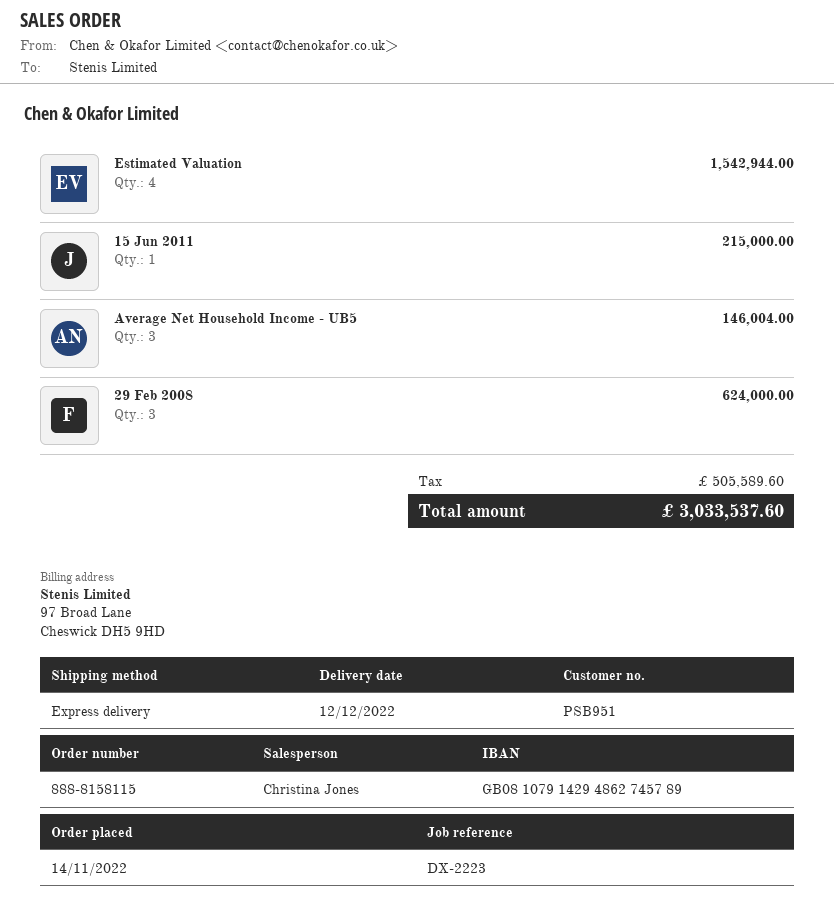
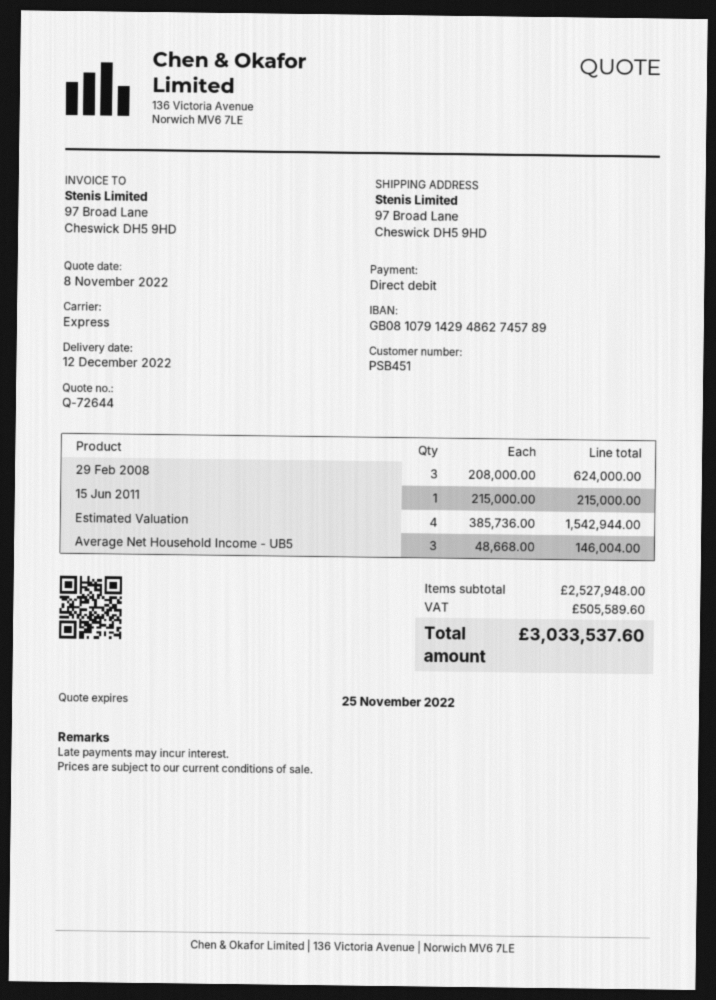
customer number: PSB951 -> PSB451

